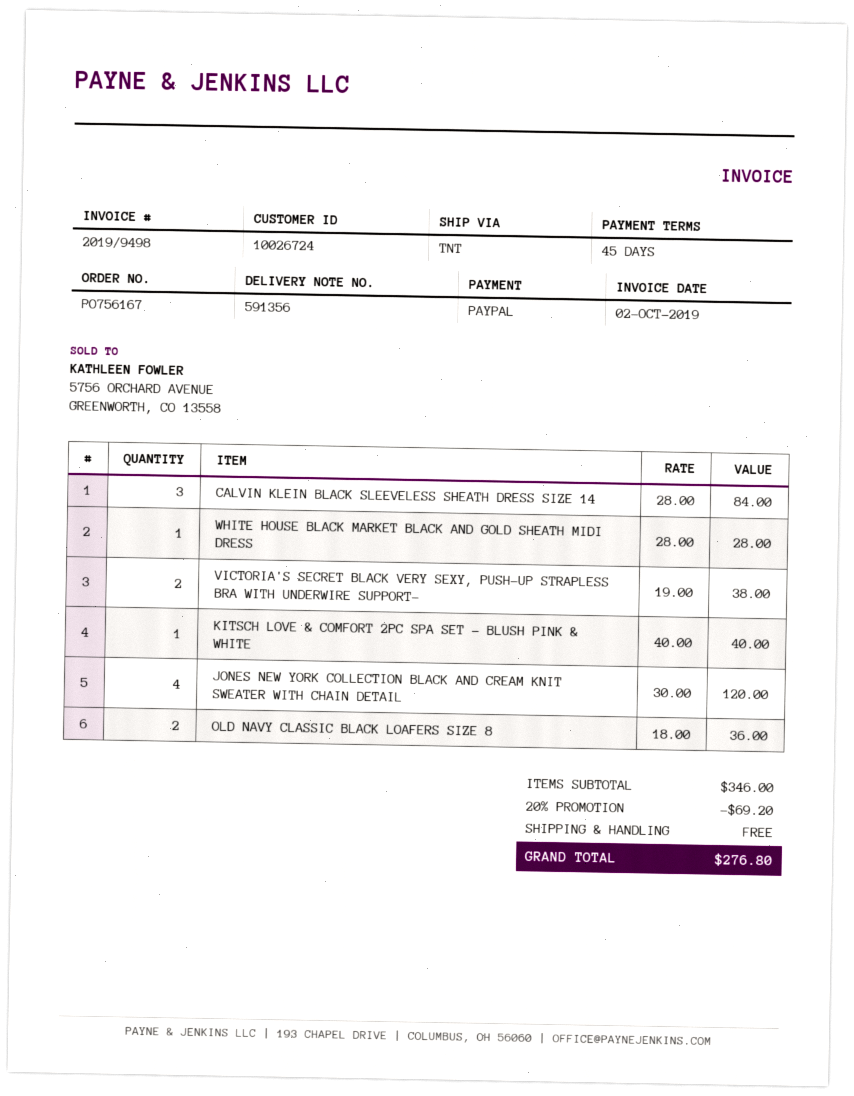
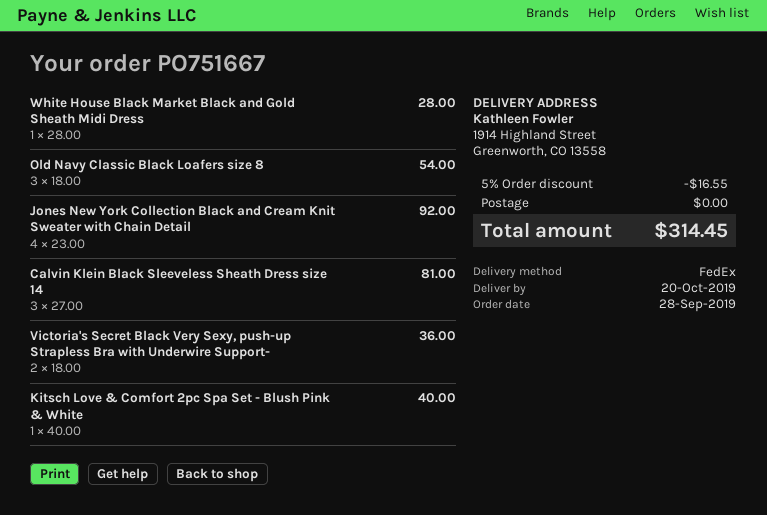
order number: PO756167 -> PO751667
shipping method: TNT -> FedEx
CALVIN KLEIN BLACK SLEEVELESS SHEATH DRESS SIZE 14: 3 x 28.00 = 84.00 -> 3 x 27.00 = 81.00
VICTORIA'S SECRET BLACK VERY SEXY, PUSH-UP STRAPLESS BRA WITH UNDERWIRE SUPPORT-: 2 x 19.00 = 38.00 -> 2 x 18.00 = 36.00
JONES NEW YORK COLLECTION BLACK AND CREAM KNIT SWEATER WITH CHAIN DETAIL: 4 x 30.00 = 120.00 -> 4 x 23.00 = 92.00
OLD NAVY CLASSIC BLACK LOAFERS SIZE 8: 2 x 18.00 = 36.00 -> 3 x 18.00 = 54.00
discount: 20% = 69.20 -> 5% = 16.55
total: 276.80 -> 314.45

